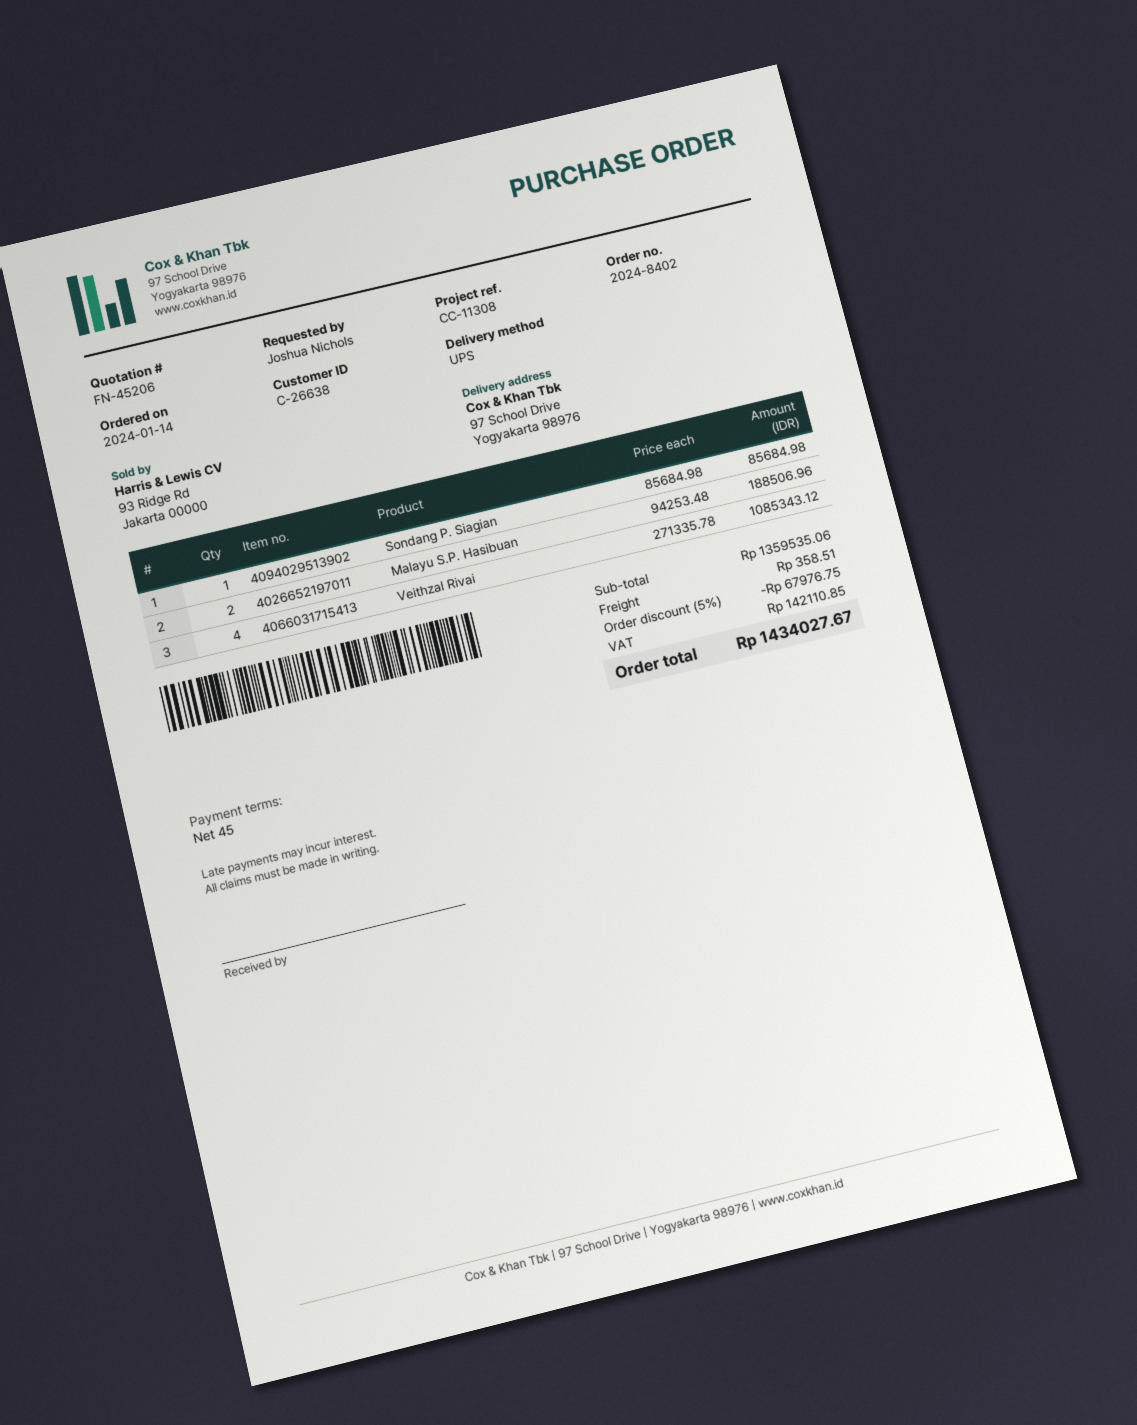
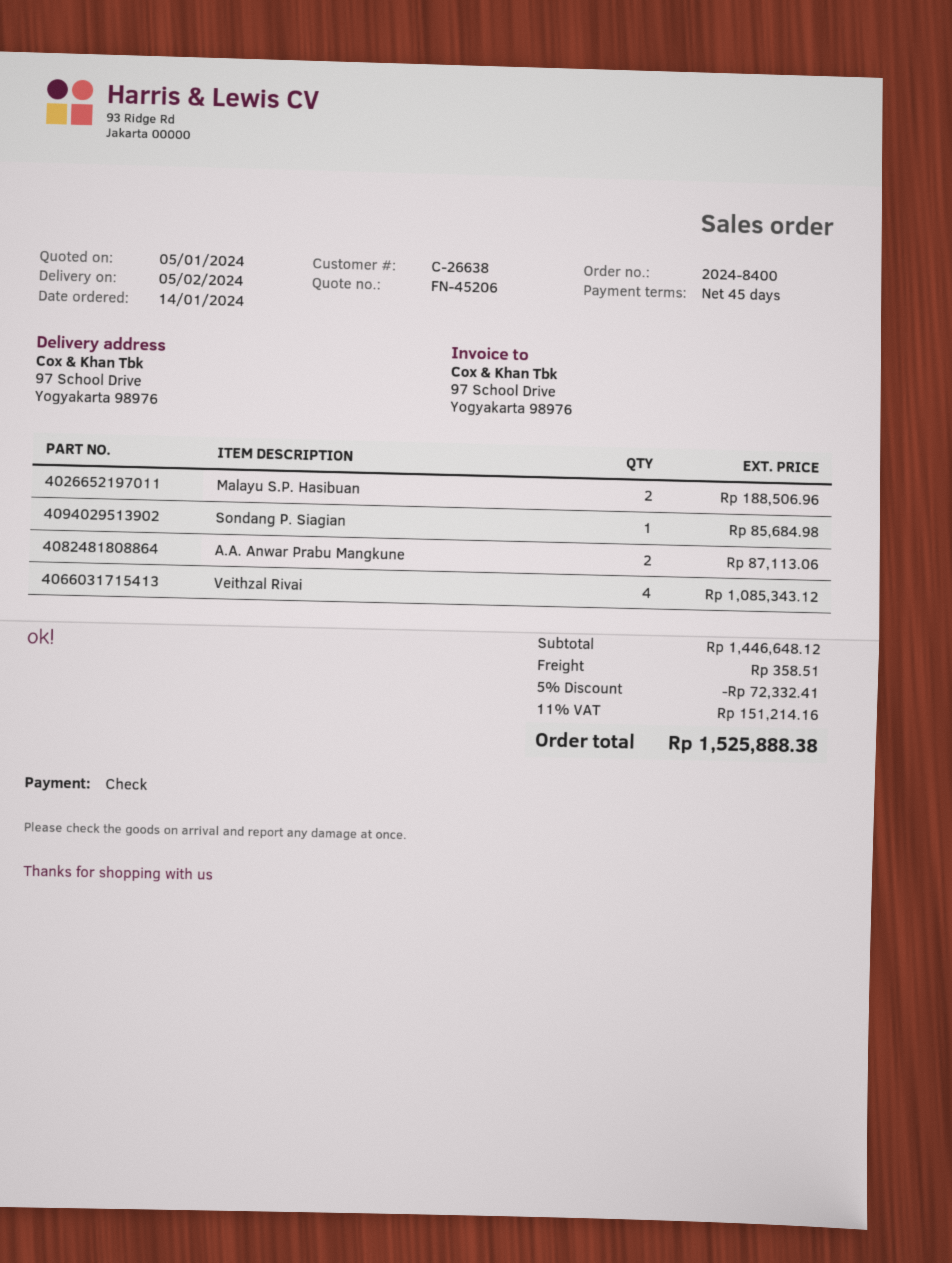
order number: 2024-8402 -> 2024-8400
A.A. Anwar Prabu Mangkune: none -> 2 for 87113.06
subtotal: 1359535.06 -> 1446648.12
discount: 5% = 67976.75 -> 5% = 72332.41
tax: 142110.85 -> 151214.16
total: 1434027.67 -> 1525888.38

